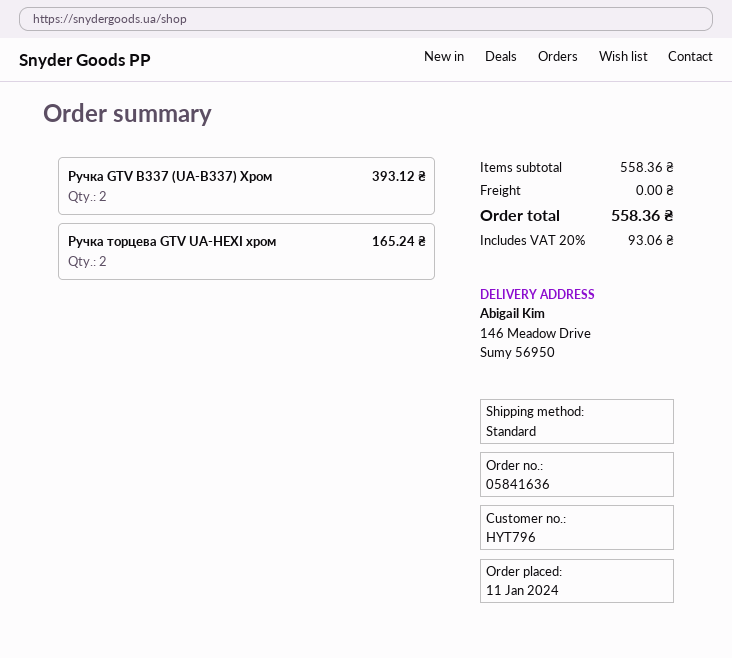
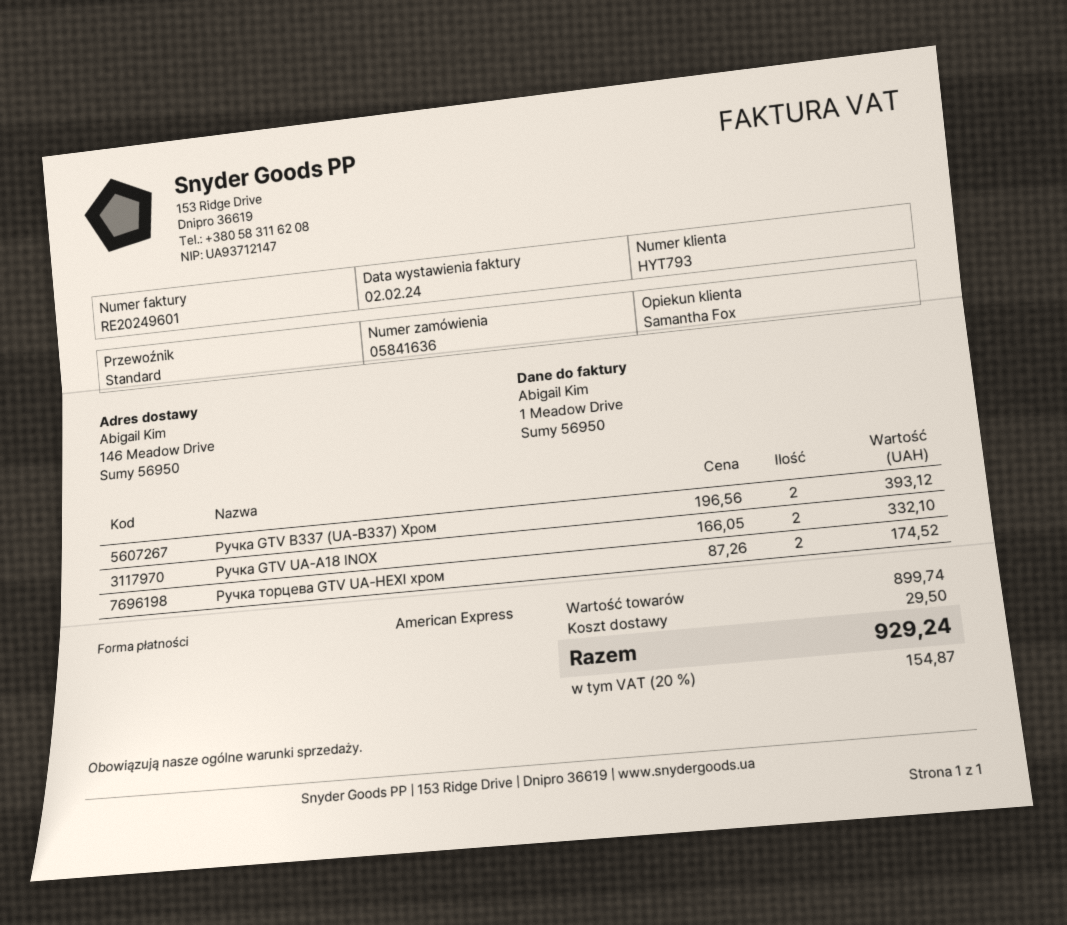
customer number: HYT796 -> HYT793
Ручка торцева GTV UA-HEXI хром: 2 for 165.24 -> 2 for 174.52
Ручка GTV UA-A18 INOX: none -> 2 for 332.10
subtotal: 558.36 -> 899.74
shipping: 0.00 -> 29.50
tax: 20% = 93.06 -> 20% = 154.87
total: 558.36 -> 929.24

